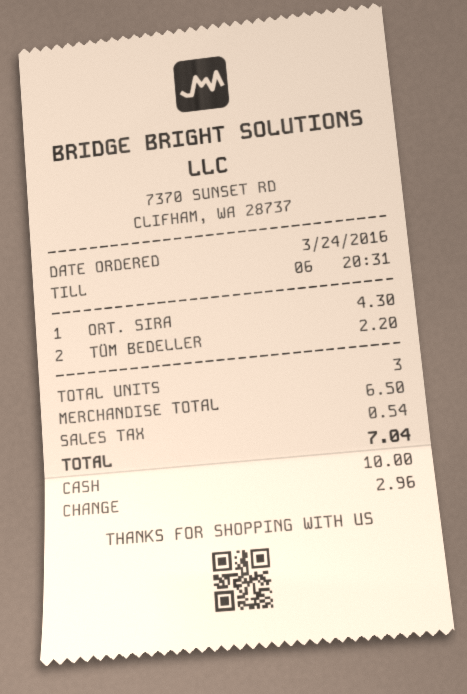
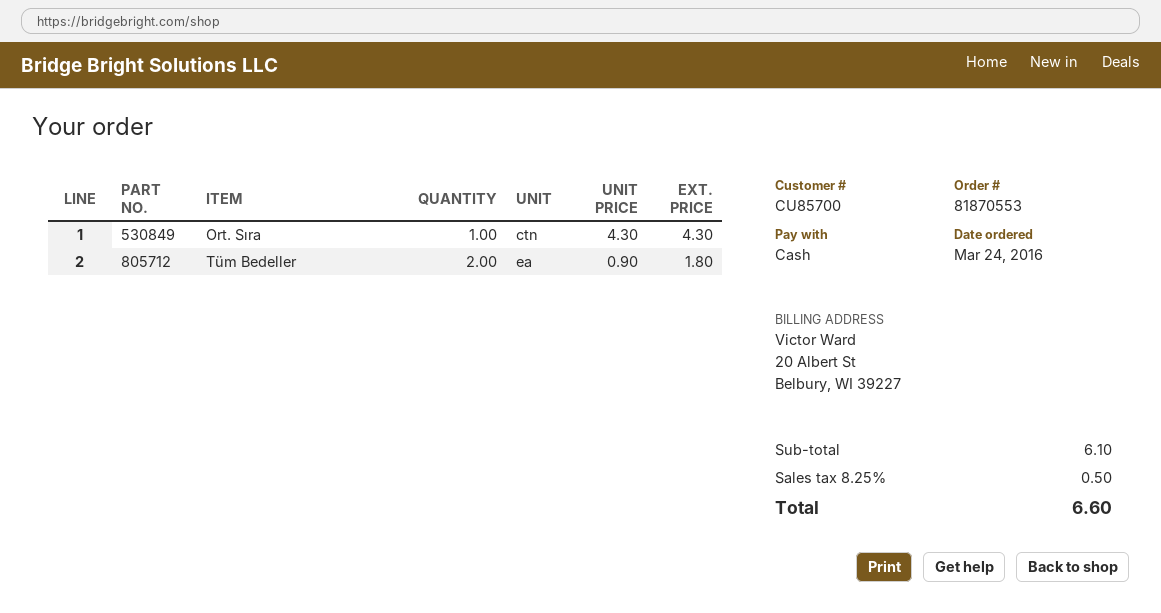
TÜM BEDELLER: 2 for 2.20 -> 2 for 1.80
subtotal: 6.50 -> 6.10
tax: 0.54 -> 0.50
total: 7.04 -> 6.60

